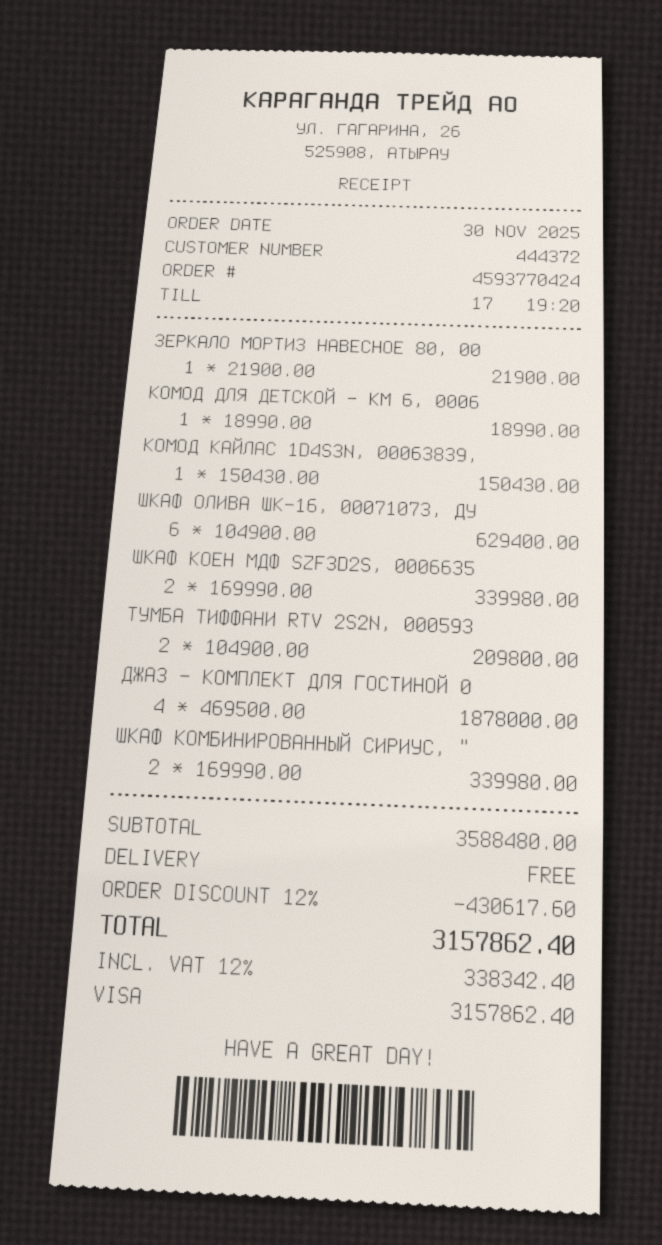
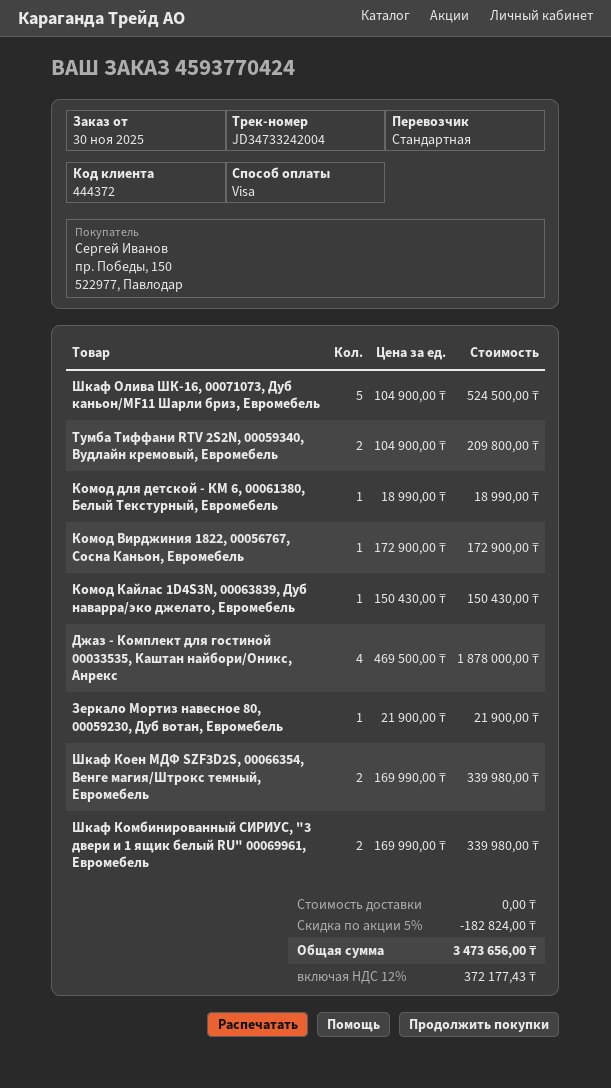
ШКАФ ОЛИВА ШК-16, 00071073, ДУ: 6 x 104900.00 = 629400.00 -> 5 x 104900.00 = 524500.00
Комод Вирджиния 1822, 00056767, Сосна Каньон, Евромебель: none -> 1 x 172900.00 = 172900.00
discount: 12% = 430617.60 -> 5% = 182824.00
tax: 12% = 338342.40 -> 12% = 372177.43
total: 3157862.40 -> 3473656.00

